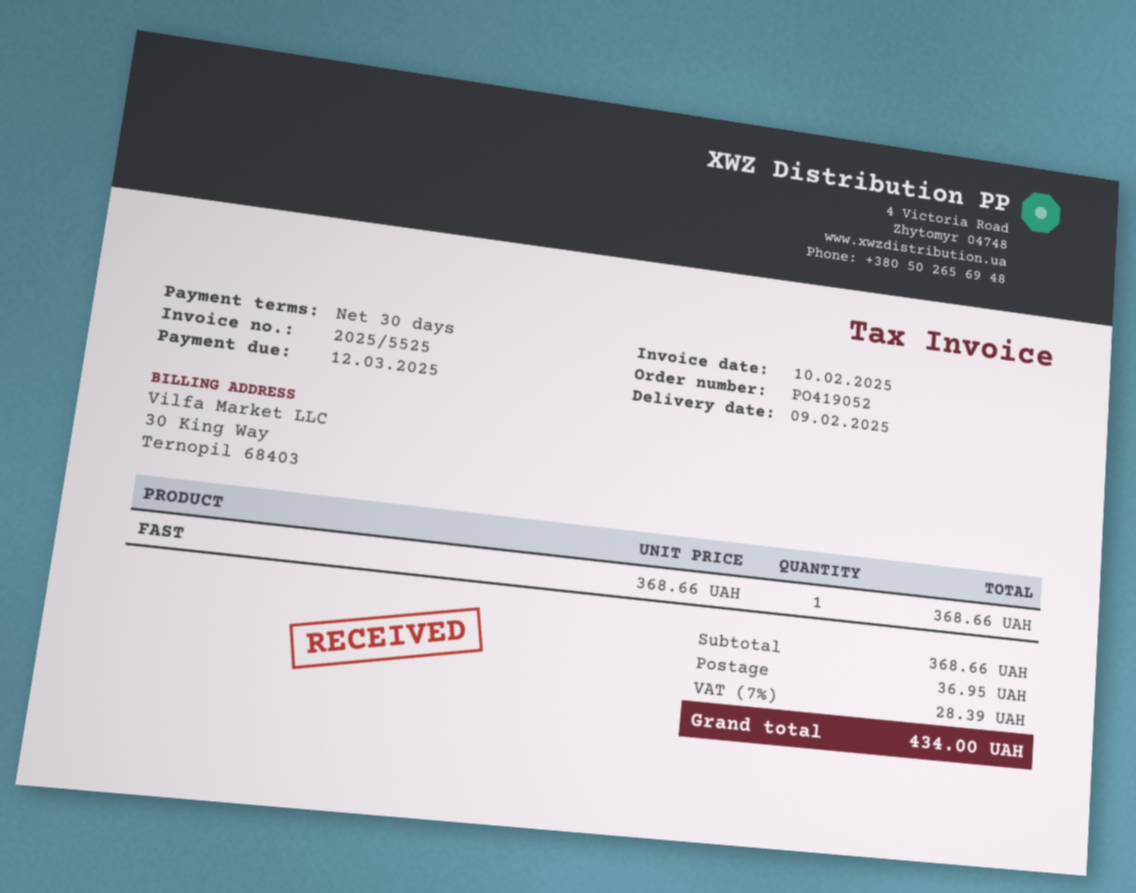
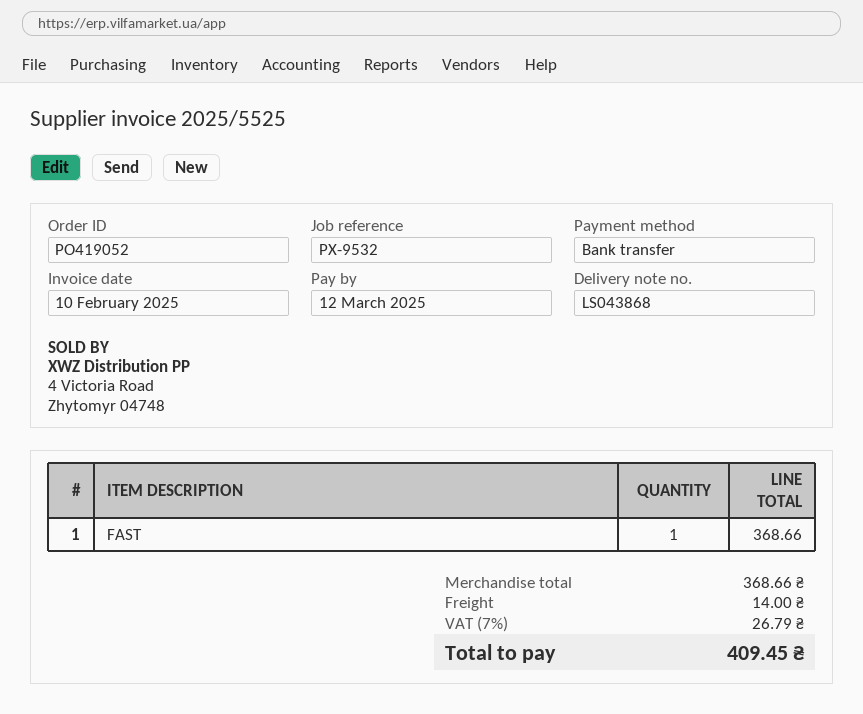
shipping: 36.95 -> 14.00
tax: 7% = 28.39 -> 7% = 26.79
total: 434.00 -> 409.45

